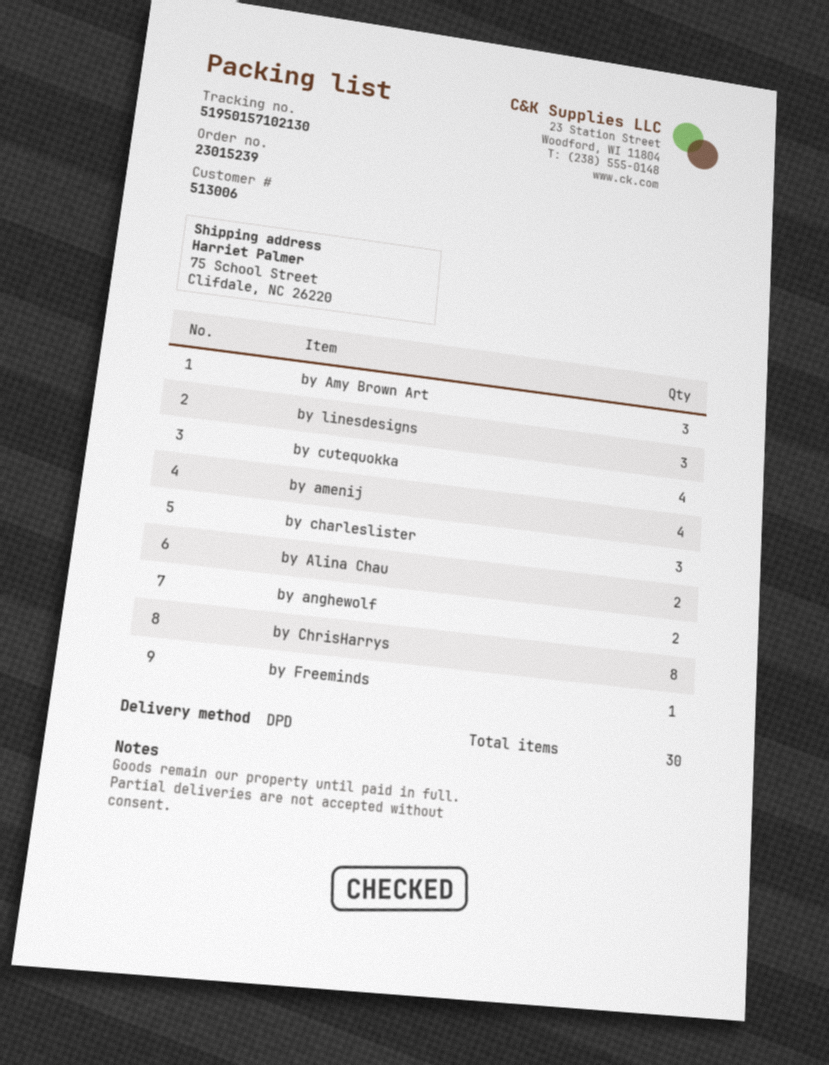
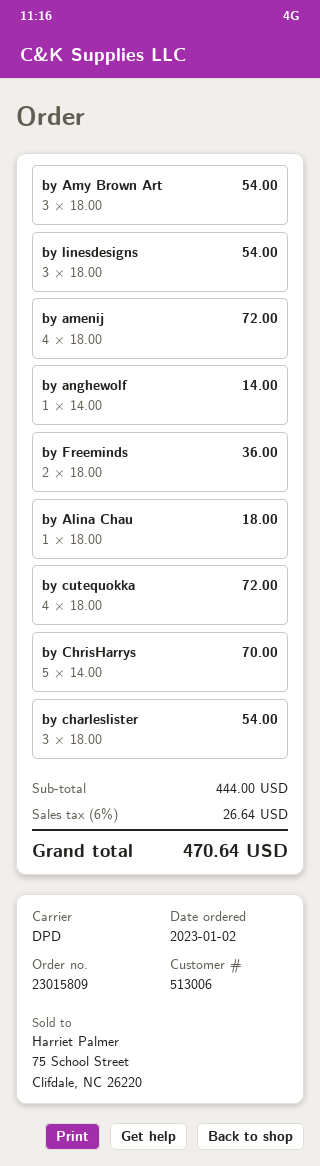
order number: 23015239 -> 23015809
by Alina Chau: 2 -> 1
by anghewolf: 2 -> 1
by ChrisHarrys: 8 -> 5
by Freeminds: 1 -> 2

